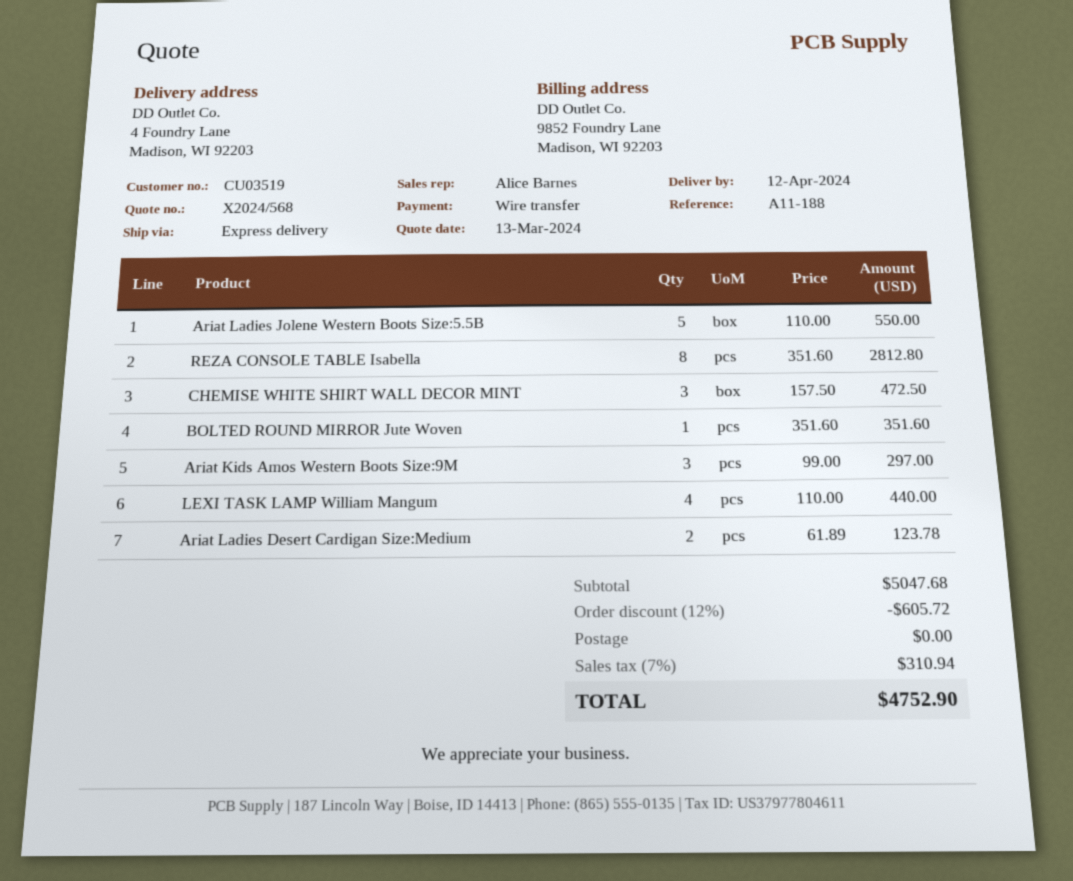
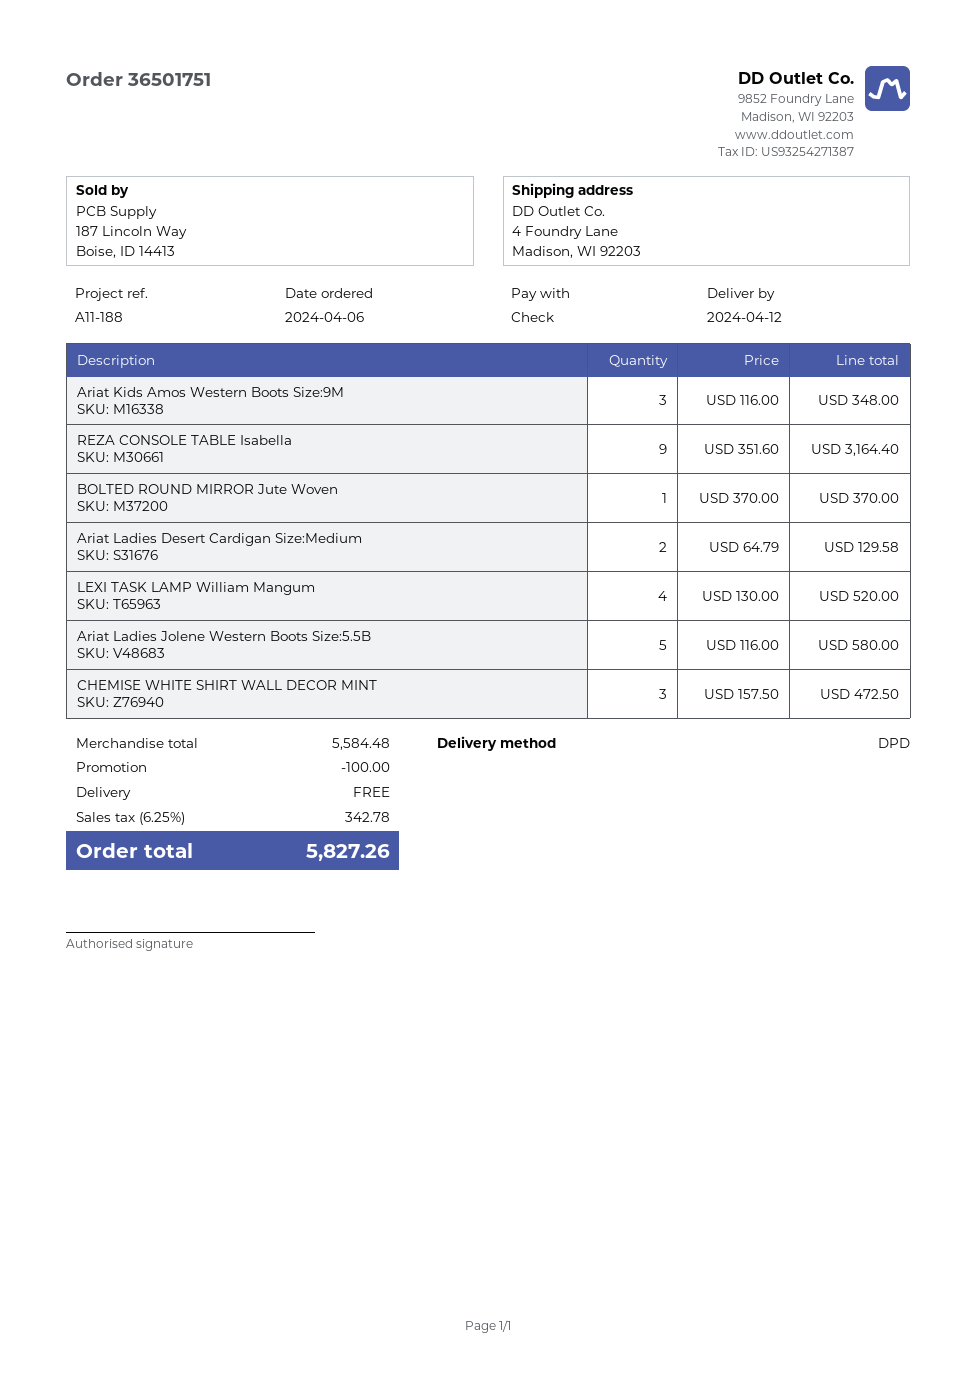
payment method: bank transfer -> cheque
shipping method: express -> DPD
Ariat Ladies Jolene Western Boots Size:5.5B: 5 x 110.00 = 550.00 -> 5 x 116.00 = 580.00
REZA CONSOLE TABLE Isabella: 8 x 351.60 = 2812.80 -> 9 x 351.60 = 3164.40
BOLTED ROUND MIRROR Jute Woven: 1 x 351.60 = 351.60 -> 1 x 370.00 = 370.00
Ariat Kids Amos Western Boots Size:9M: 3 x 99.00 = 297.00 -> 3 x 116.00 = 348.00
LEXI TASK LAMP William Mangum: 4 x 110.00 = 440.00 -> 4 x 130.00 = 520.00
Ariat Ladies Desert Cardigan Size:Medium: 2 x 61.89 = 123.78 -> 2 x 64.79 = 129.58
subtotal: 5047.68 -> 5584.48
discount: 605.72 -> 100.00
tax: 7% = 310.94 -> 6.25% = 342.78
total: 4752.90 -> 5827.26

